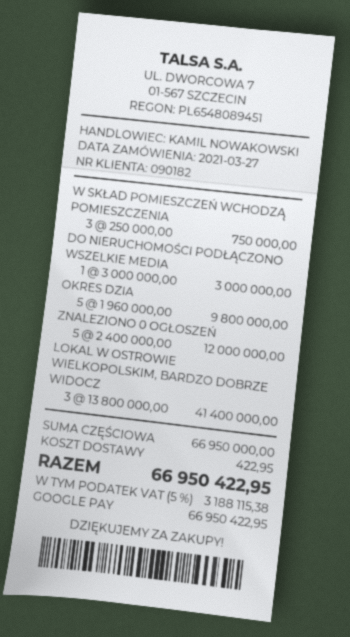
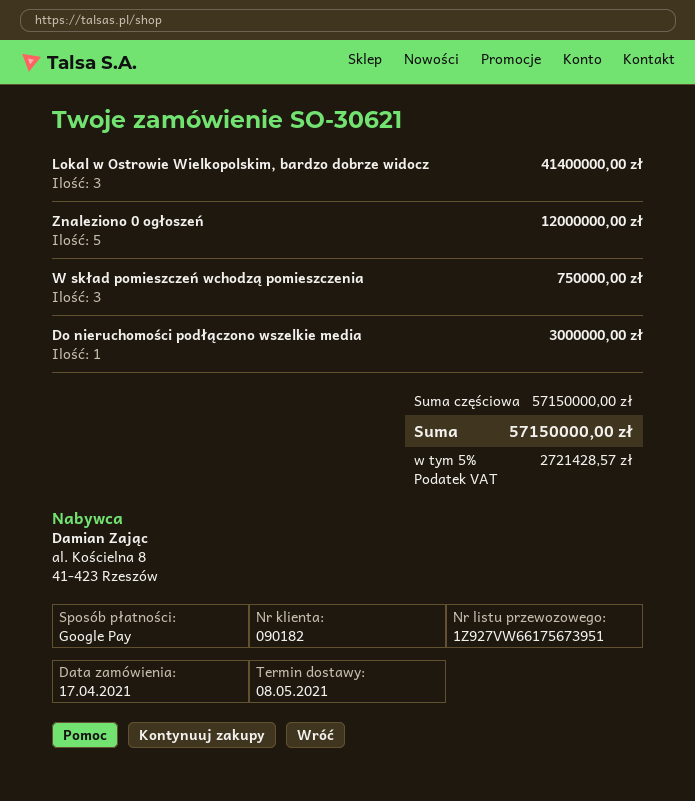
order date: 2021-03-27 -> 2021-04-17
OKRES DZIA: 5 for 9800000.00 -> none
subtotal: 66950000.00 -> 57150000.00
shipping: 422.95 -> none
tax: 5% = 3188115.38 -> 5% = 2721428.57
total: 66950422.95 -> 57150000.00

